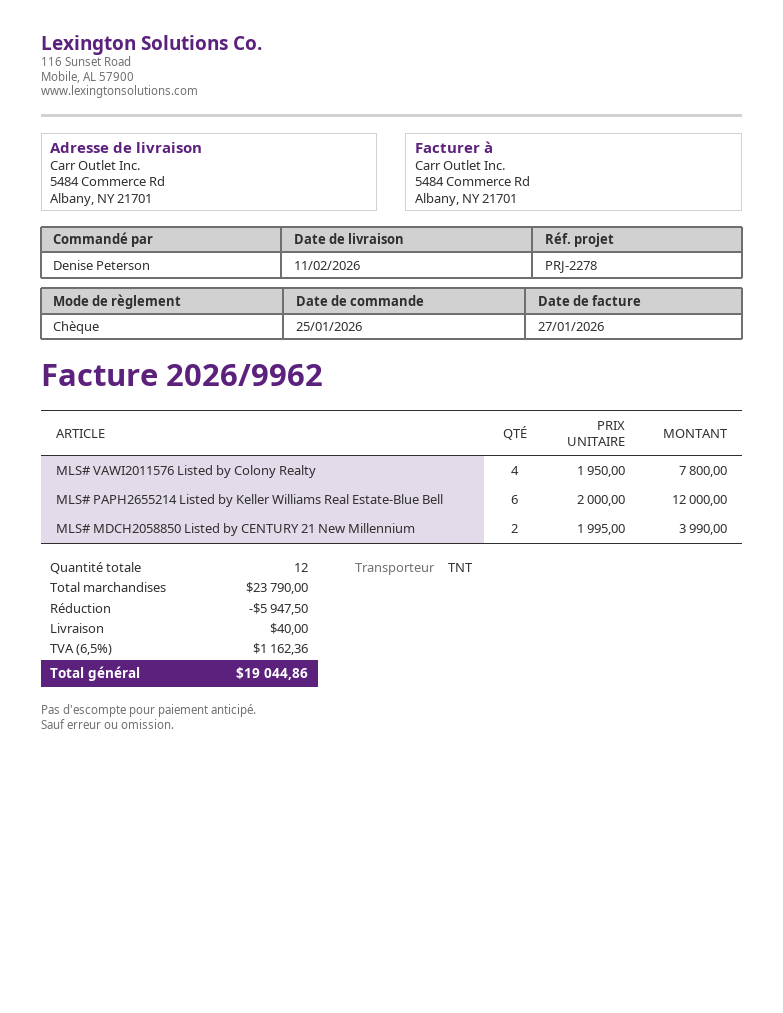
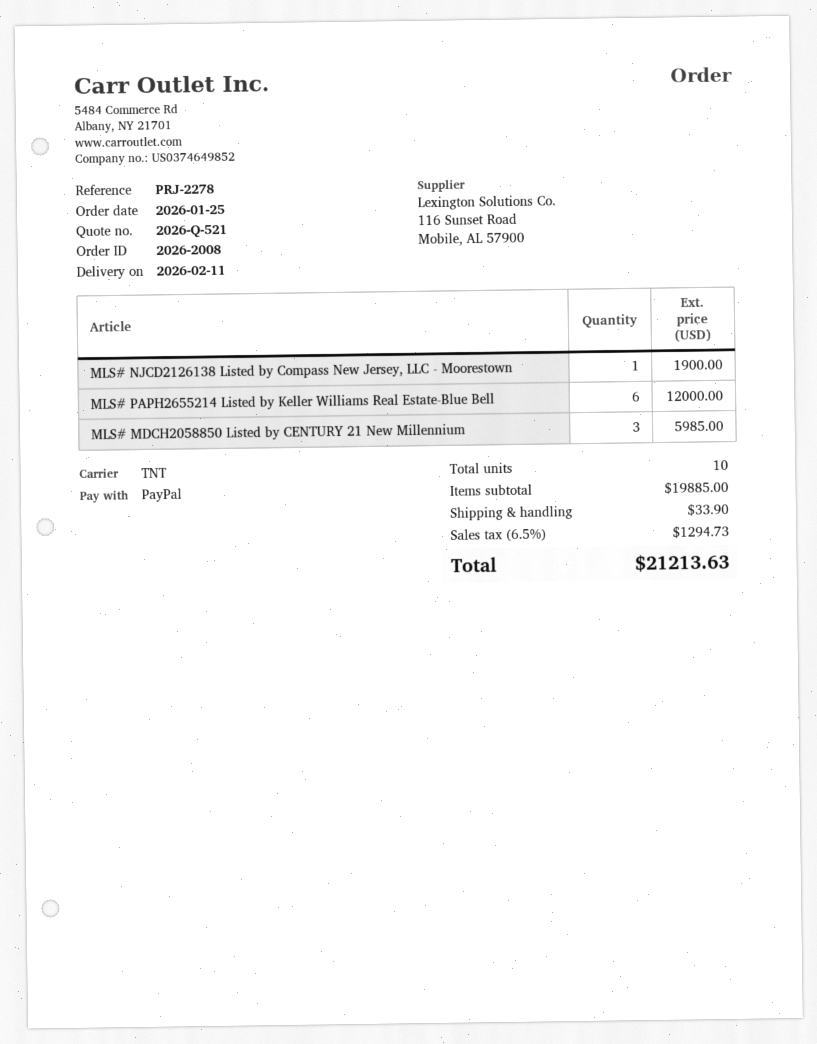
payment method: cheque -> PayPal
MLS# VAWI2011576 Listed by Colony Realty: 4 for 7800.00 -> none
MLS# MDCH2058850 Listed by CENTURY 21 New Millennium: 2 for 3990.00 -> 3 for 5985.00
MLS# NJCD2126138 Listed by Compass New Jersey, LLC - Moorestown: none -> 1 for 1900.00
total quantity: 12 -> 10
subtotal: 23790.00 -> 19885.00
discount: 5947.50 -> none
shipping: 40.00 -> 33.90
tax: 6.5% = 1162.36 -> 6.5% = 1294.73
total: 19044.86 -> 21213.63

